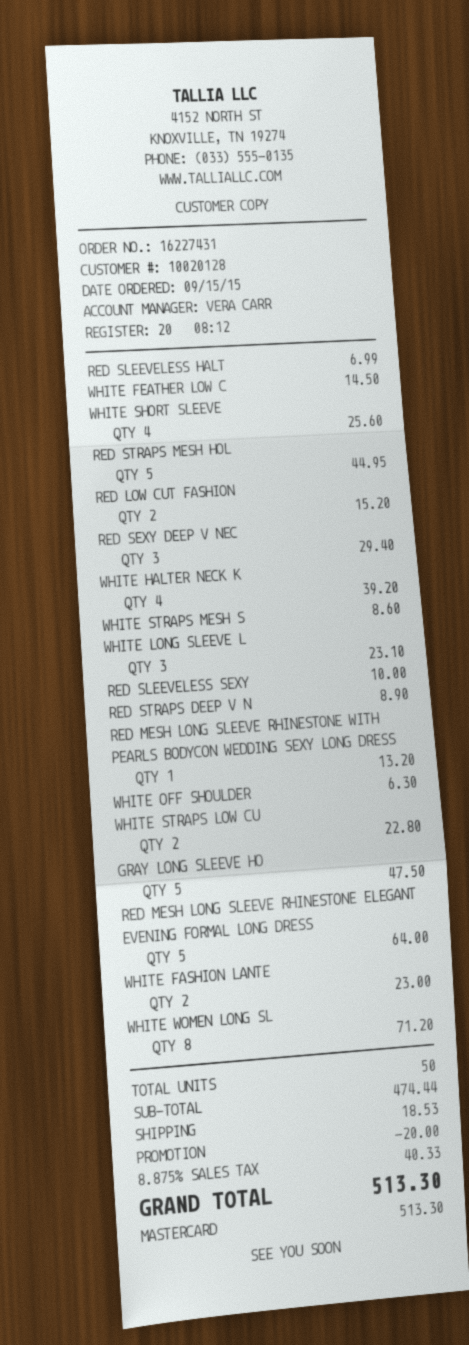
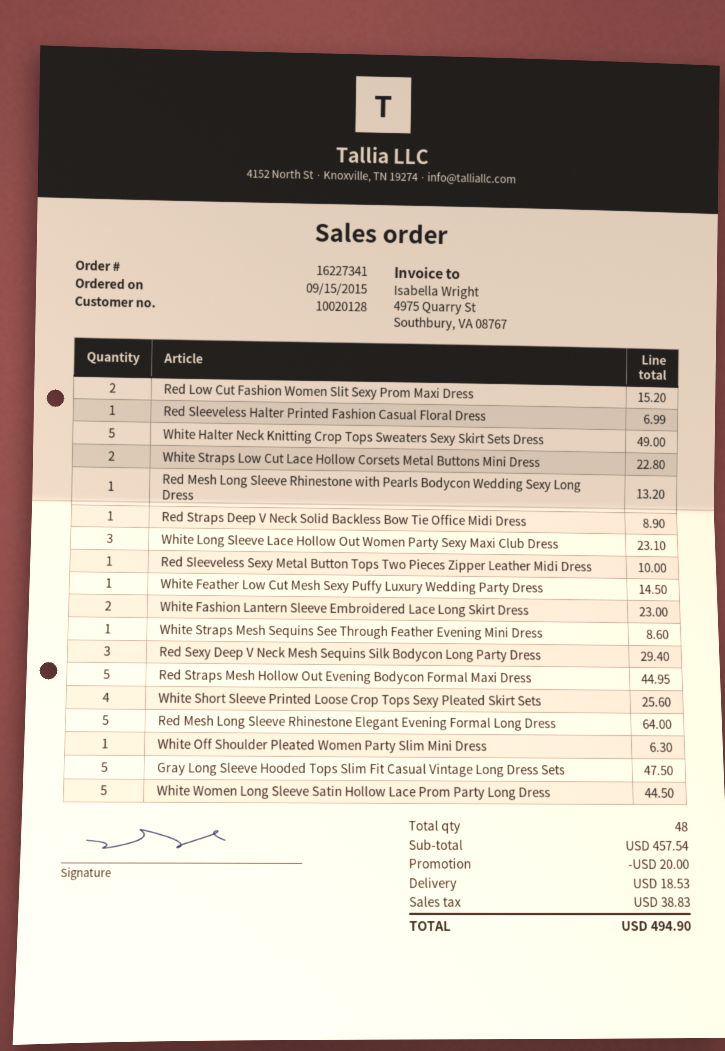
order number: 16227431 -> 16227341
WHITE HALTER NECK K: 4 for 39.20 -> 5 for 49.00
WHITE WOMEN LONG SL: 8 for 71.20 -> 5 for 44.50
total quantity: 50 -> 48
subtotal: 474.44 -> 457.54
tax: 40.33 -> 38.83
total: 513.30 -> 494.90

